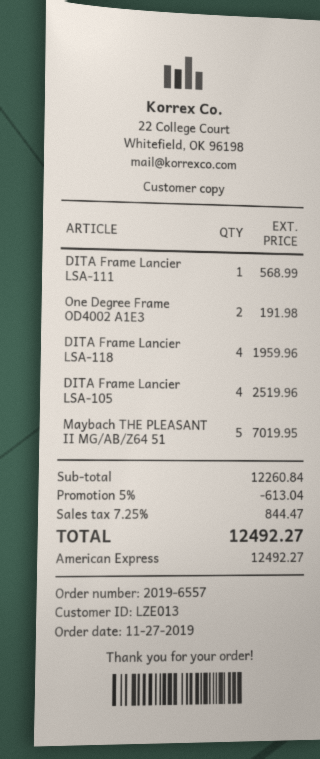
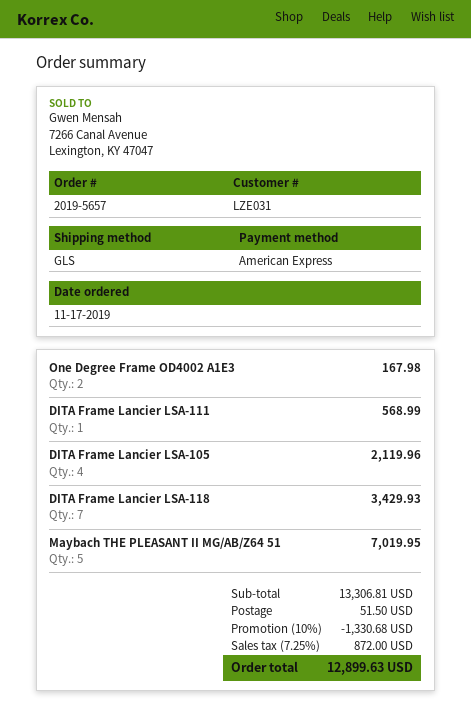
order number: 2019-6557 -> 2019-5657
order date: 2019-11-27 -> 2019-11-17
customer number: LZE013 -> LZE031
One Degree Frame OD4002 A1E3: 2 for 191.98 -> 2 for 167.98
DITA Frame Lancier LSA-118: 4 for 1959.96 -> 7 for 3429.93
DITA Frame Lancier LSA-105: 4 for 2519.96 -> 4 for 2119.96
subtotal: 12260.84 -> 13306.81
discount: 5% = 613.04 -> 10% = 1330.68
shipping: none -> 51.50
tax: 7.25% = 844.47 -> 7.25% = 872.00
total: 12492.27 -> 12899.63

